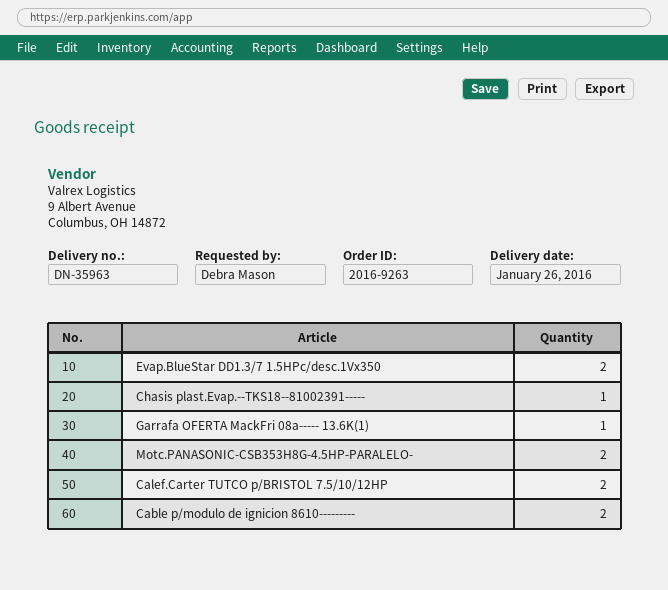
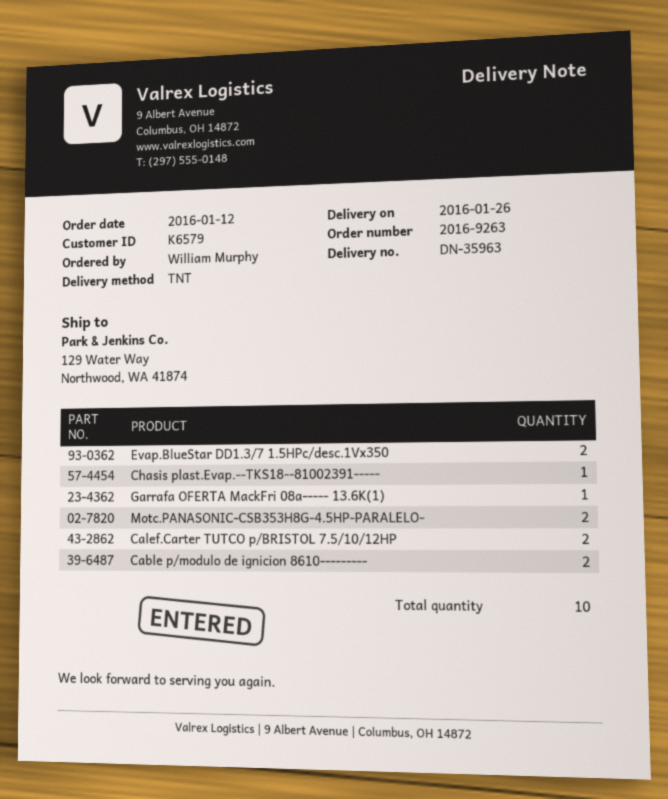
ordered by: Debra Mason -> William Murphy

